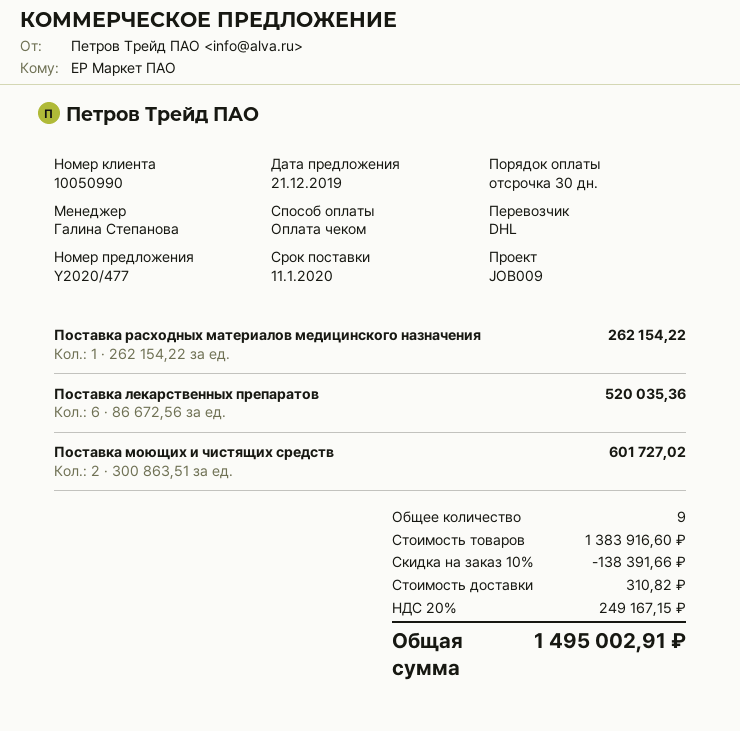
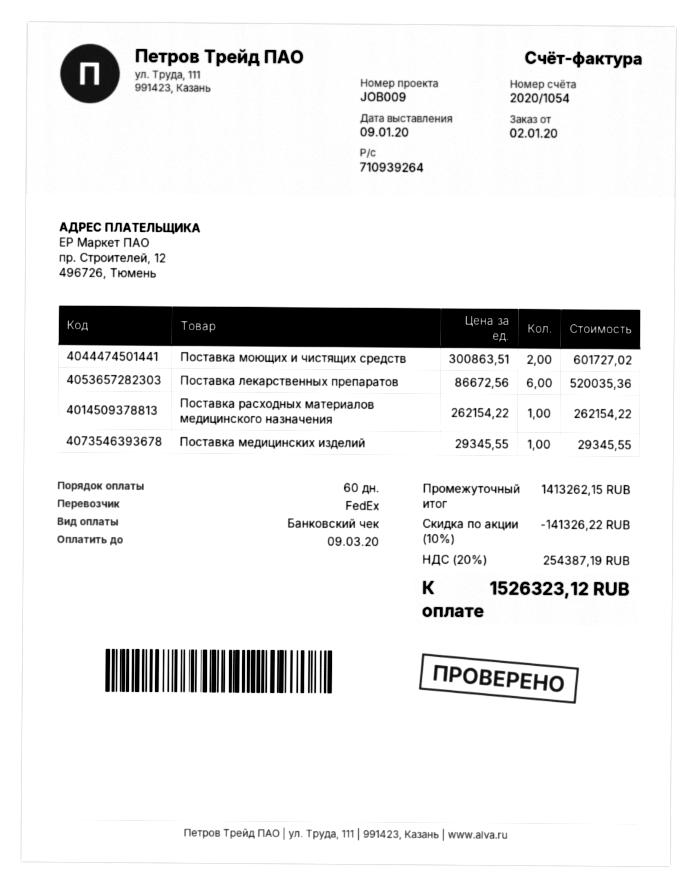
payment terms: 30 days -> 60 days
shipping method: DHL -> FedEx
Поставка медицинских изделий: none -> 1 x 29345.55 = 29345.55
subtotal: 1383916.60 -> 1413262.15
discount: 10% = 138391.66 -> 10% = 141326.22
shipping: 310.82 -> none
tax: 20% = 249167.15 -> 20% = 254387.19
total: 1495002.91 -> 1526323.12

